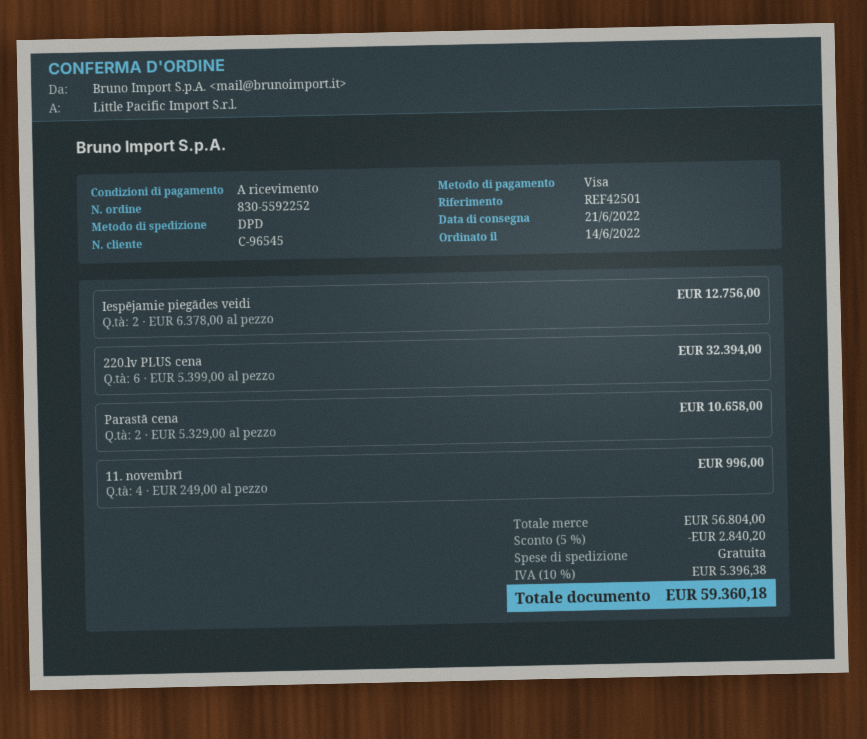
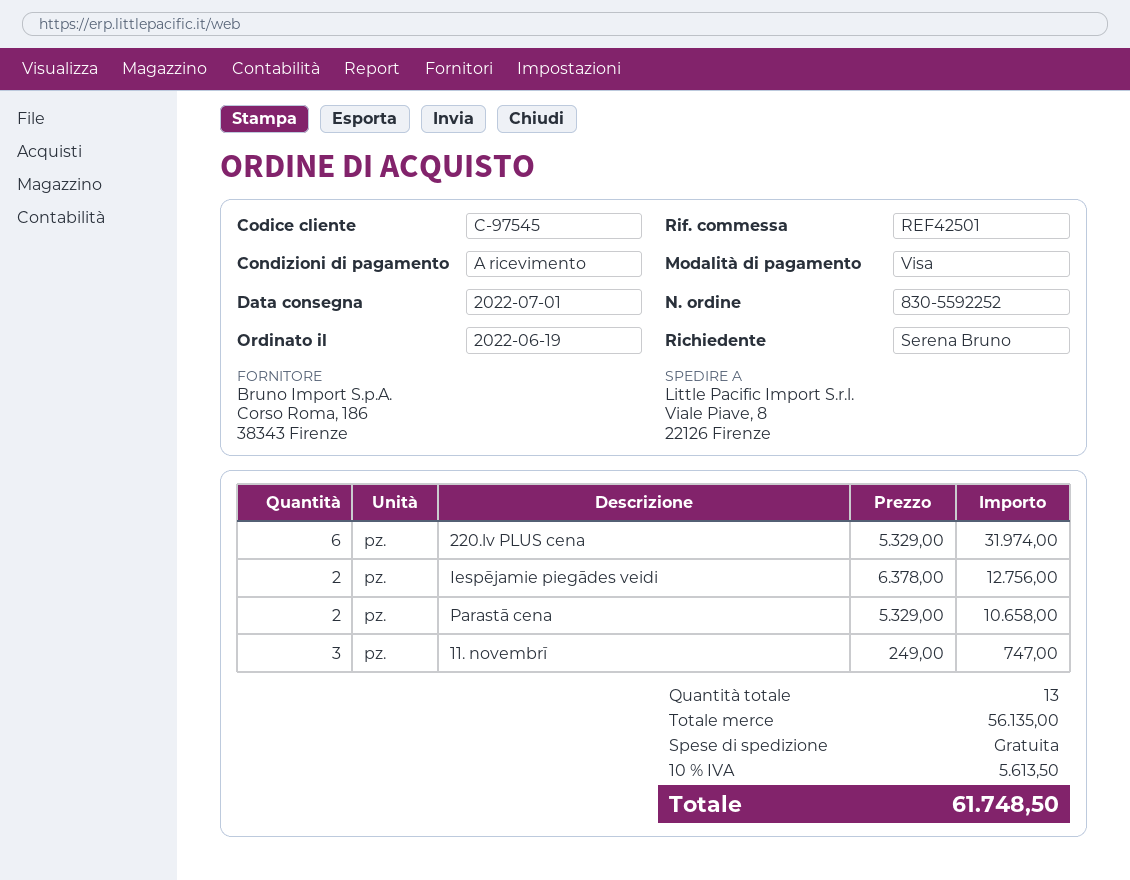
order date: 2022-06-14 -> 2022-06-19
delivery date: 2022-06-21 -> 2022-07-01
customer number: C-96545 -> C-97545
220.lv PLUS cena: 6 x 5399.00 = 32394.00 -> 6 x 5329.00 = 31974.00
11. novembrī: 4 x 249.00 = 996.00 -> 3 x 249.00 = 747.00
subtotal: 56804.00 -> 56135.00
discount: 5% = 2840.20 -> none
tax: 10% = 5396.38 -> 10% = 5613.50
total: 59360.18 -> 61748.50

